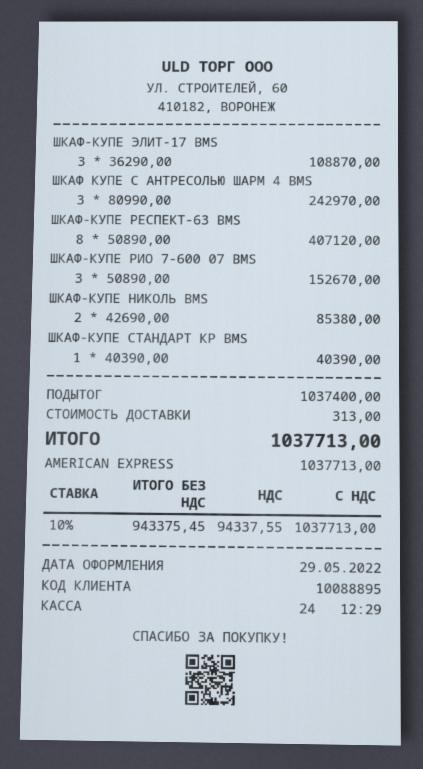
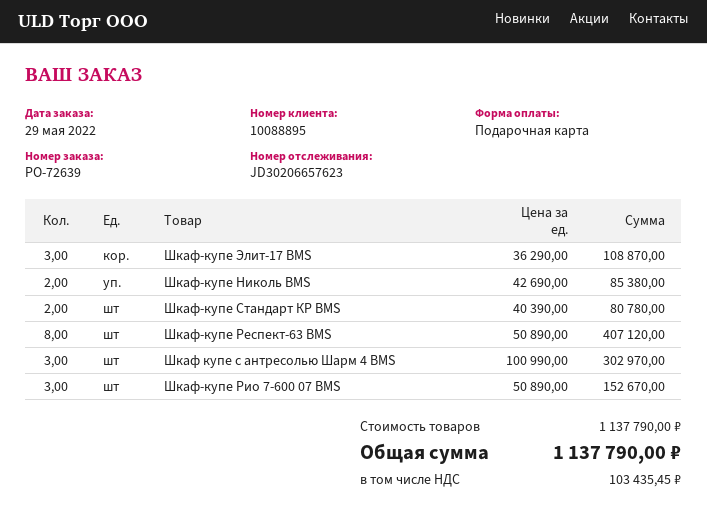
payment method: American Express -> gift card
ШКАФ КУПЕ С АНТРЕСОЛЬЮ ШАРМ 4 BMS: 3 x 80990.00 = 242970.00 -> 3 x 100990.00 = 302970.00
ШКАФ-КУПЕ СТАНДАРТ КР BMS: 1 x 40390.00 = 40390.00 -> 2 x 40390.00 = 80780.00
subtotal: 1037400.00 -> 1137790.00
shipping: 313.00 -> none
tax: 94337.55 -> 103435.45
total: 1037713.00 -> 1137790.00

